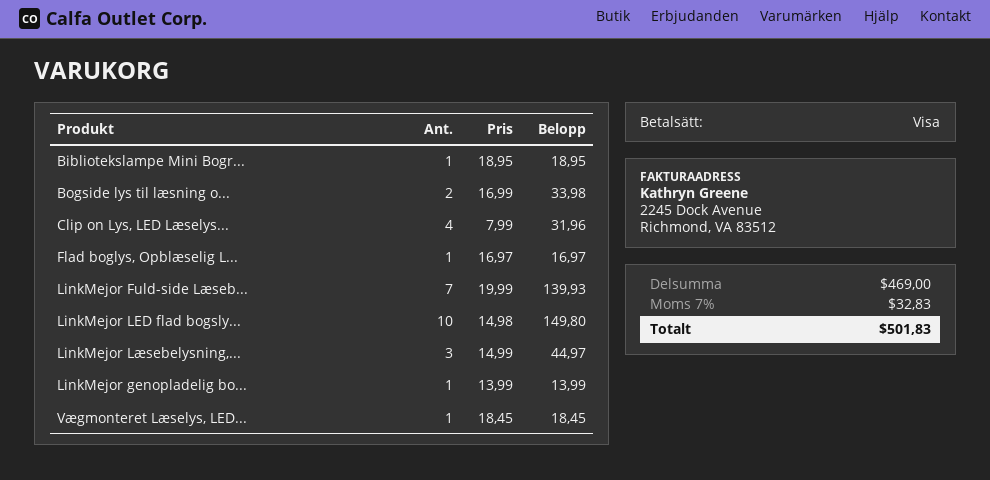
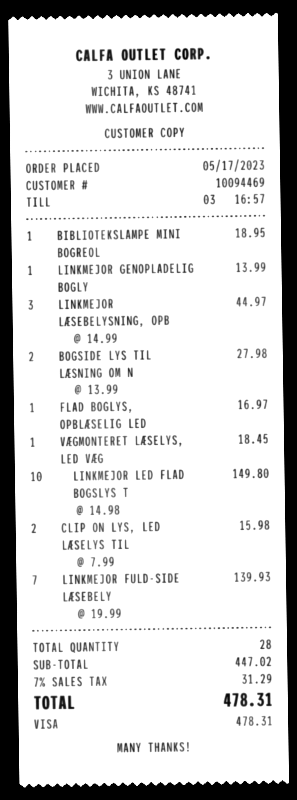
Bogside lys til læsning o...: 2 x 16.99 = 33.98 -> 2 x 13.99 = 27.98
Clip on Lys, LED Læselys...: 4 x 7.99 = 31.96 -> 2 x 7.99 = 15.98
subtotal: 469.00 -> 447.02
tax: 7% = 32.83 -> 7% = 31.29
total: 501.83 -> 478.31

